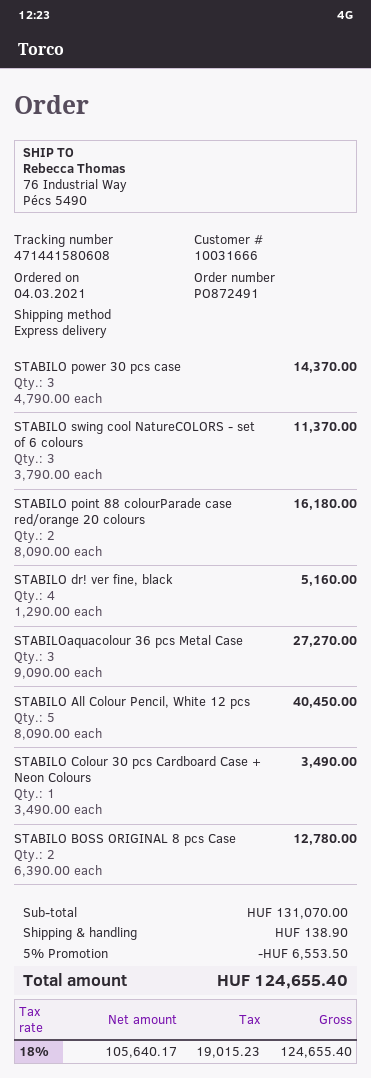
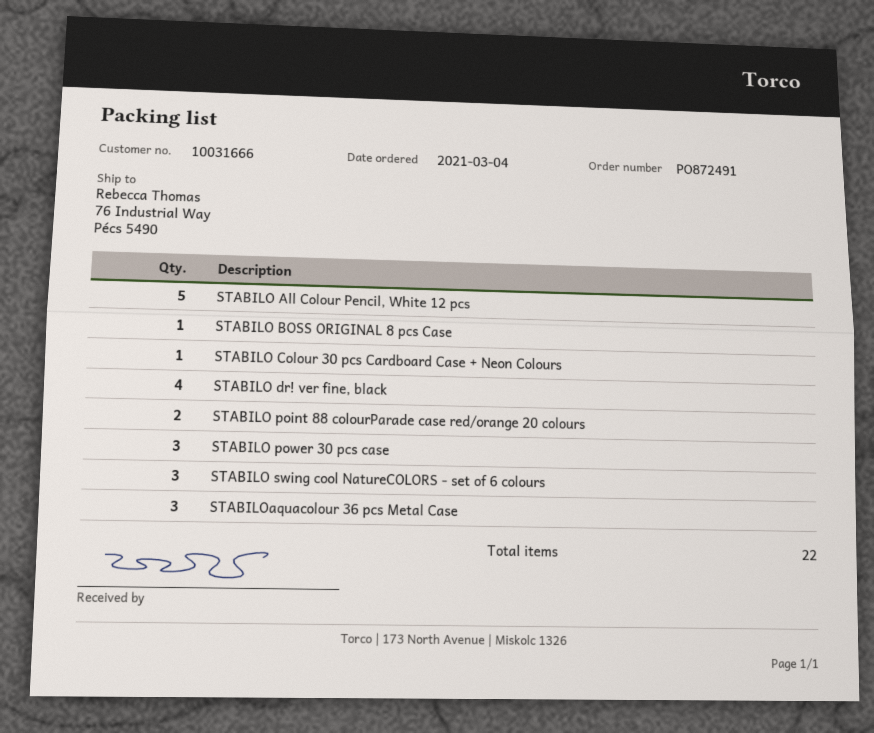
STABILO BOSS ORIGINAL 8 pcs Case: 2 -> 1

